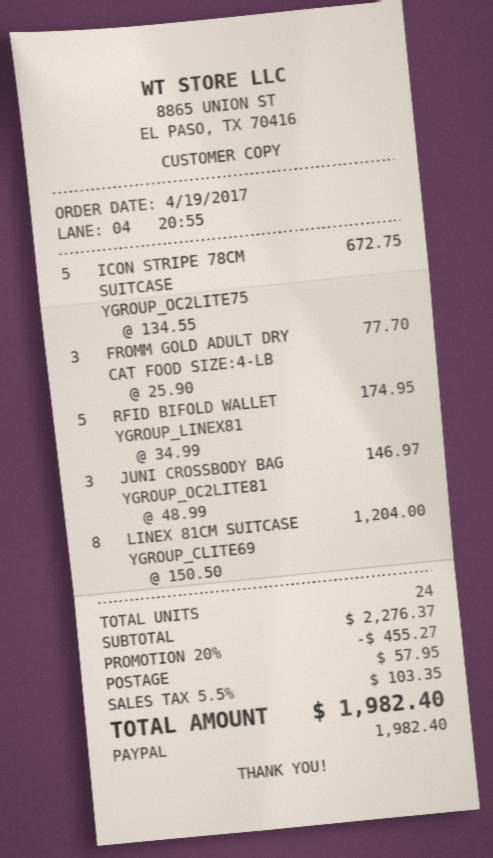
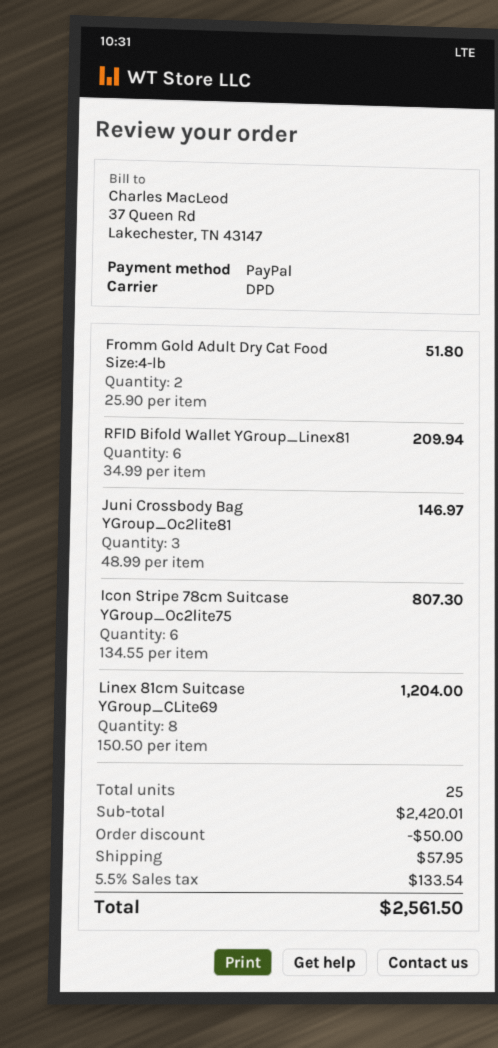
ICON STRIPE 78CM SUITCASE YGROUP_OC2LITE75: 5 x 134.55 = 672.75 -> 6 x 134.55 = 807.30
FROMM GOLD ADULT DRY CAT FOOD SIZE:4-LB: 3 x 25.90 = 77.70 -> 2 x 25.90 = 51.80
RFID BIFOLD WALLET YGROUP_LINEX81: 5 x 34.99 = 174.95 -> 6 x 34.99 = 209.94
total quantity: 24 -> 25
subtotal: 2276.37 -> 2420.01
discount: 455.27 -> 50.00
tax: 5.5% = 103.35 -> 5.5% = 133.54
total: 1982.40 -> 2561.50

